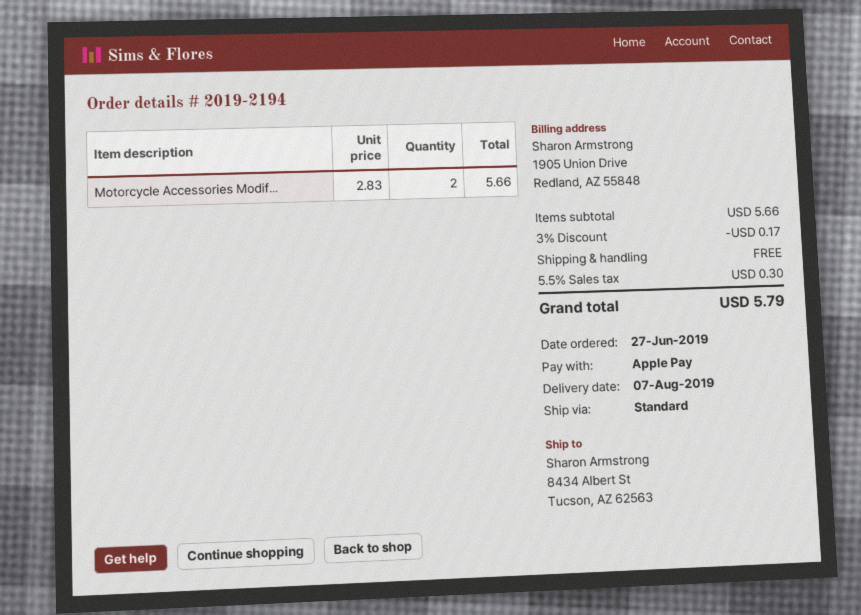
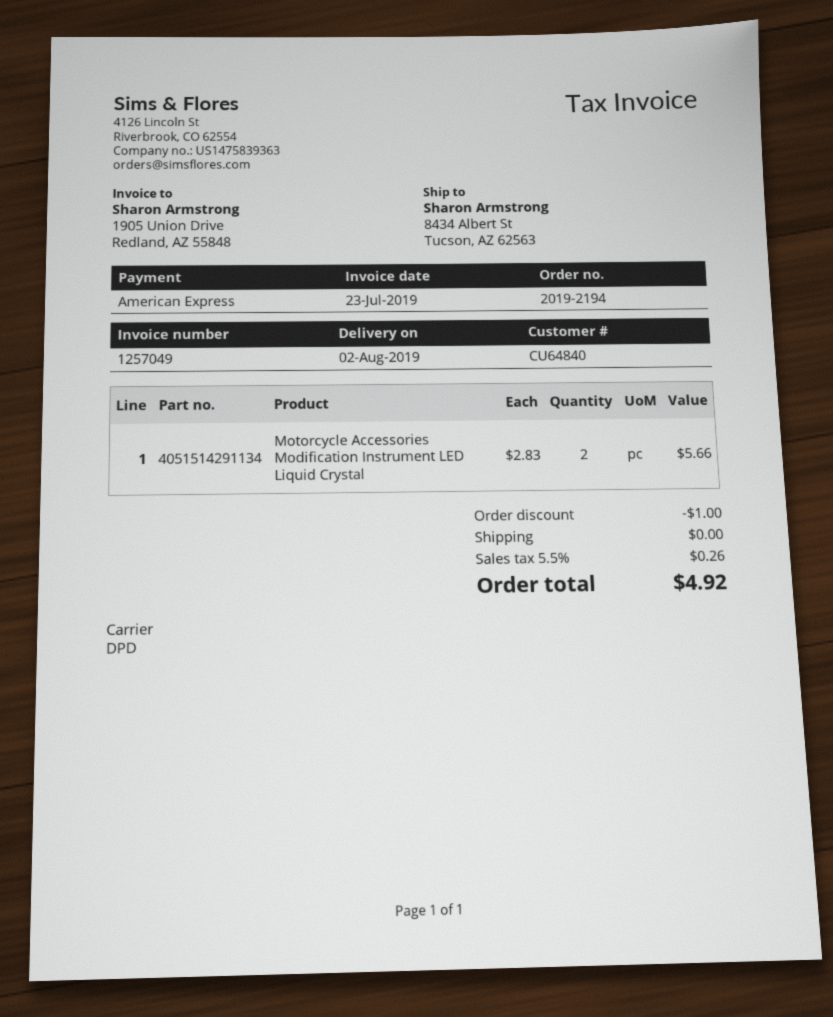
delivery date: 2019-08-07 -> 2019-08-02
payment method: Apple Pay -> American Express
shipping method: standard -> DPD
discount: 0.17 -> 1.00
tax: 5.5% = 0.30 -> 5.5% = 0.26
total: 5.79 -> 4.92

